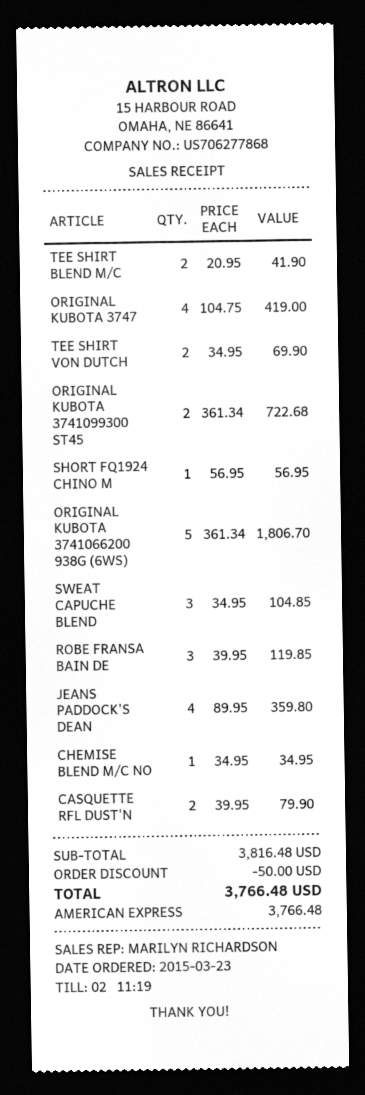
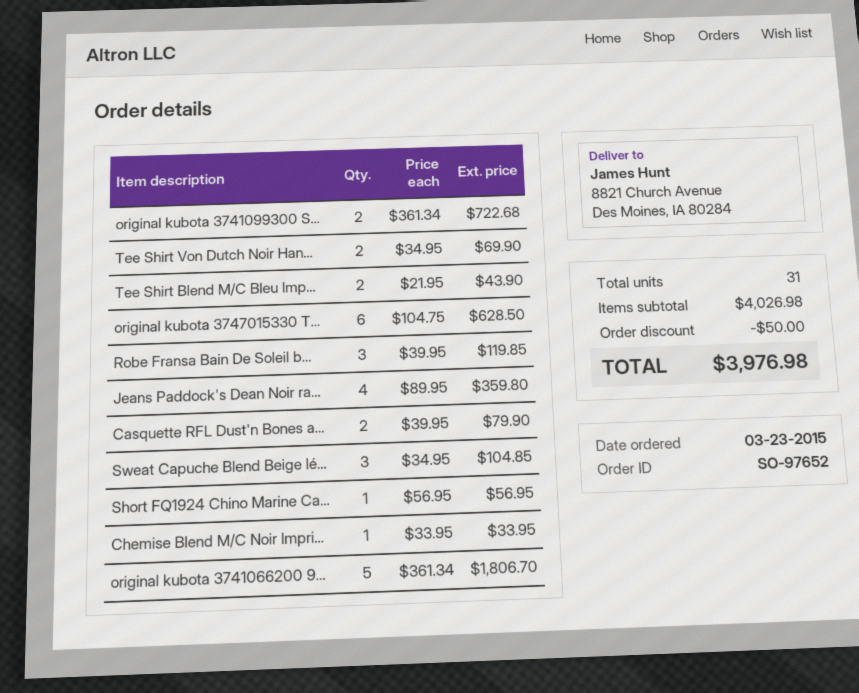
TEE SHIRT BLEND M/C: 2 x 20.95 = 41.90 -> 2 x 21.95 = 43.90
ORIGINAL KUBOTA 3747: 4 x 104.75 = 419.00 -> 6 x 104.75 = 628.50
CHEMISE BLEND M/C NO: 1 x 34.95 = 34.95 -> 1 x 33.95 = 33.95
subtotal: 3816.48 -> 4026.98
total: 3766.48 -> 3976.98

